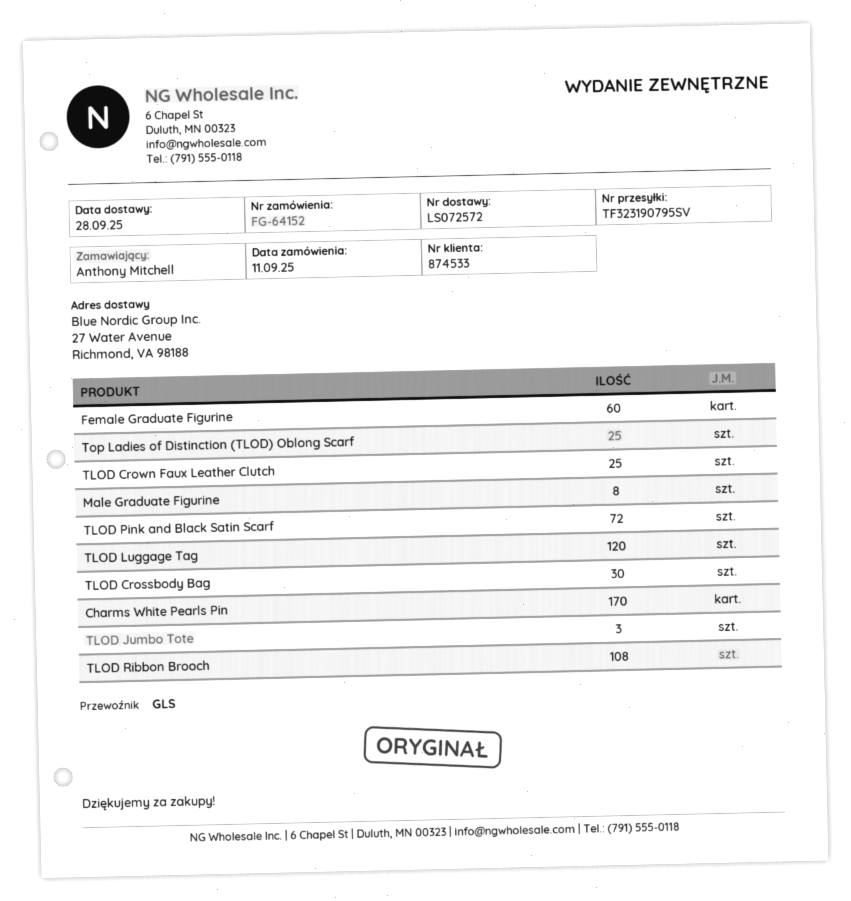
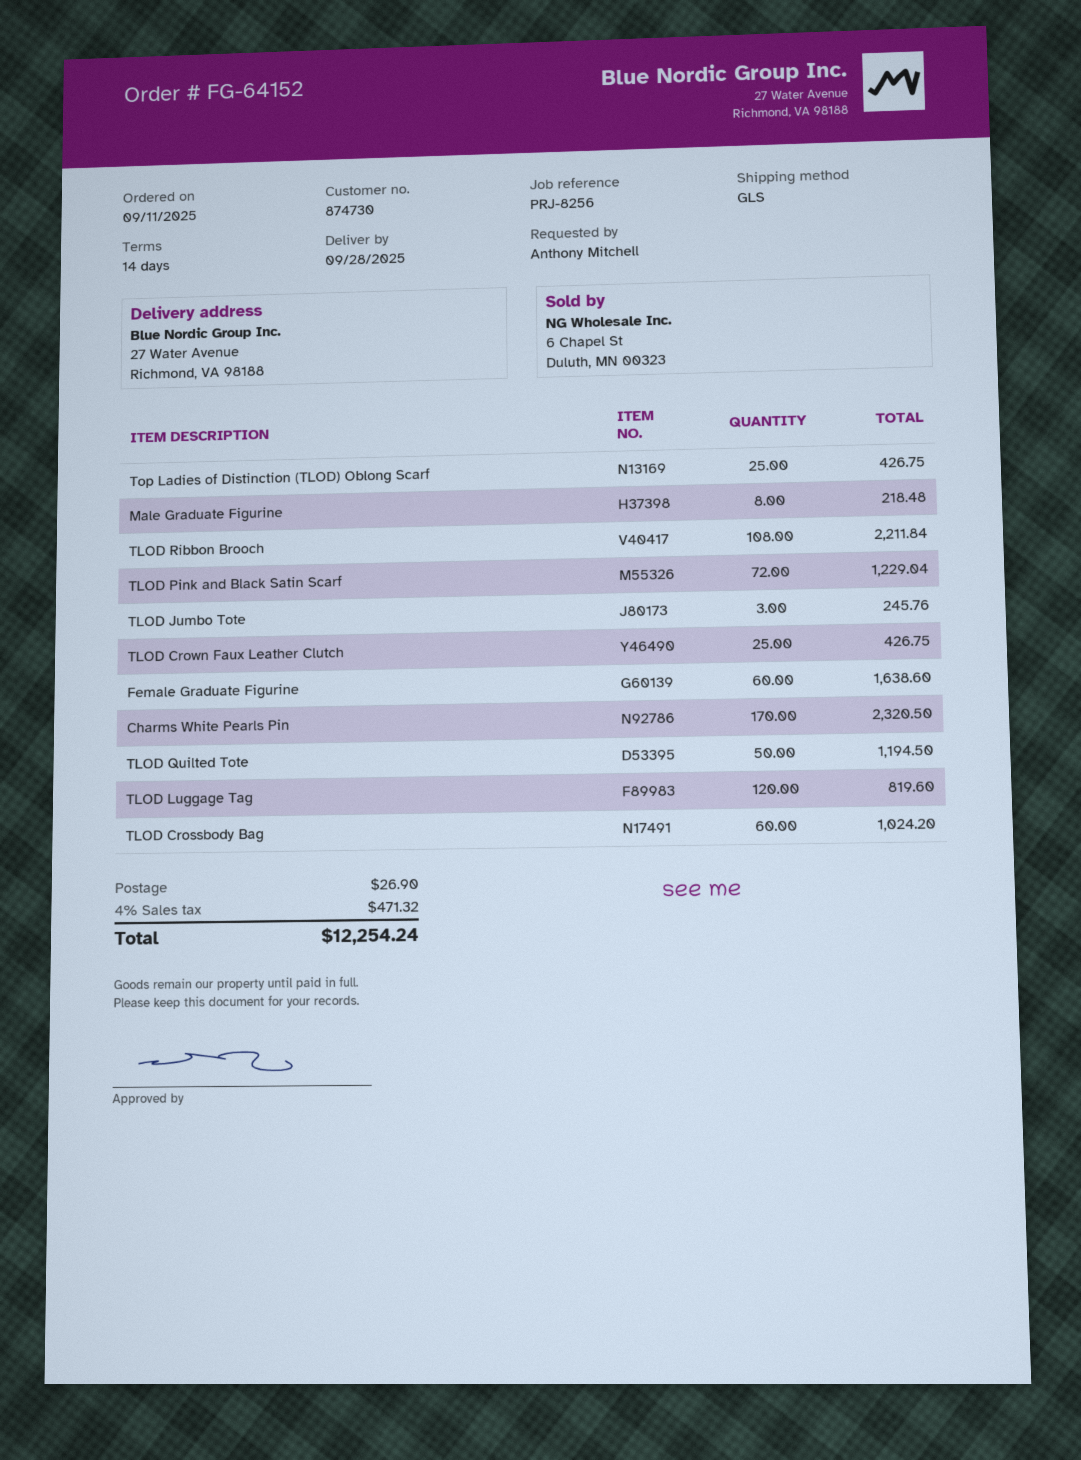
customer number: 874533 -> 874730
TLOD Crossbody Bag: 30 -> 60
TLOD Quilted Tote: none -> 50

